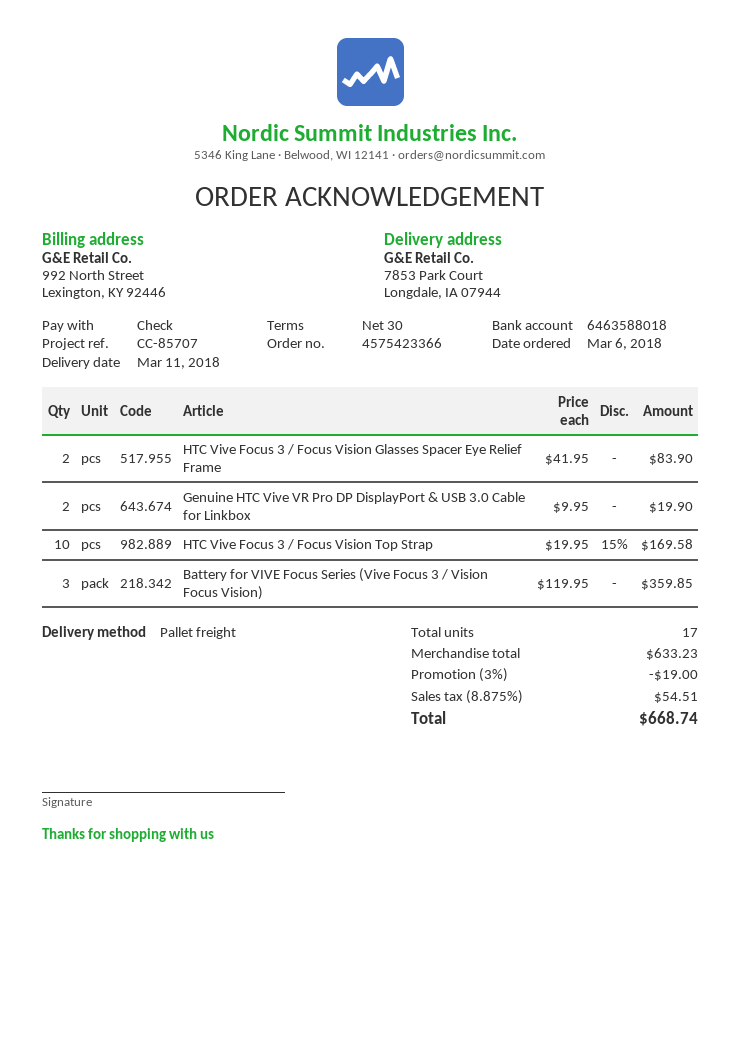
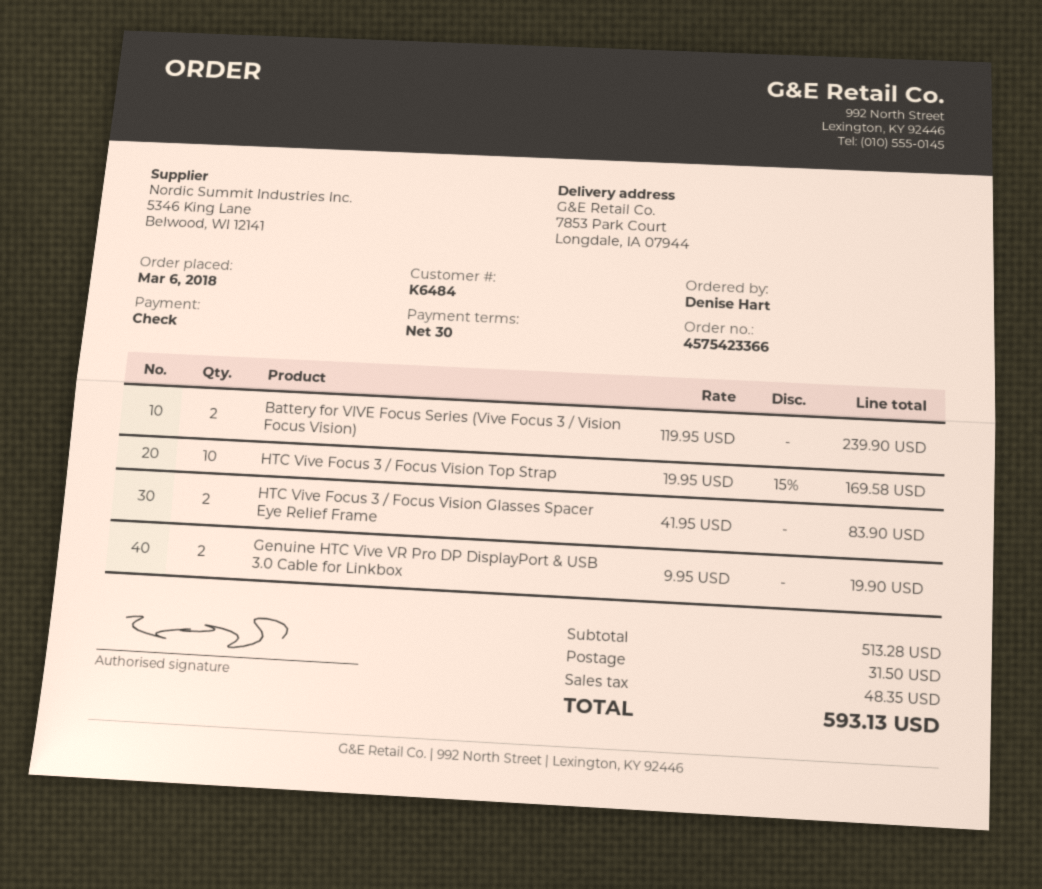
Battery for VIVE Focus Series (Vive Focus 3 / Vision Focus Vision): 3 x 119.95 = 359.85 -> 2 x 119.95 = 239.90
subtotal: 633.23 -> 513.28
discount: 3% = 19.00 -> none
shipping: none -> 31.50
tax: 54.51 -> 48.35
total: 668.74 -> 593.13

